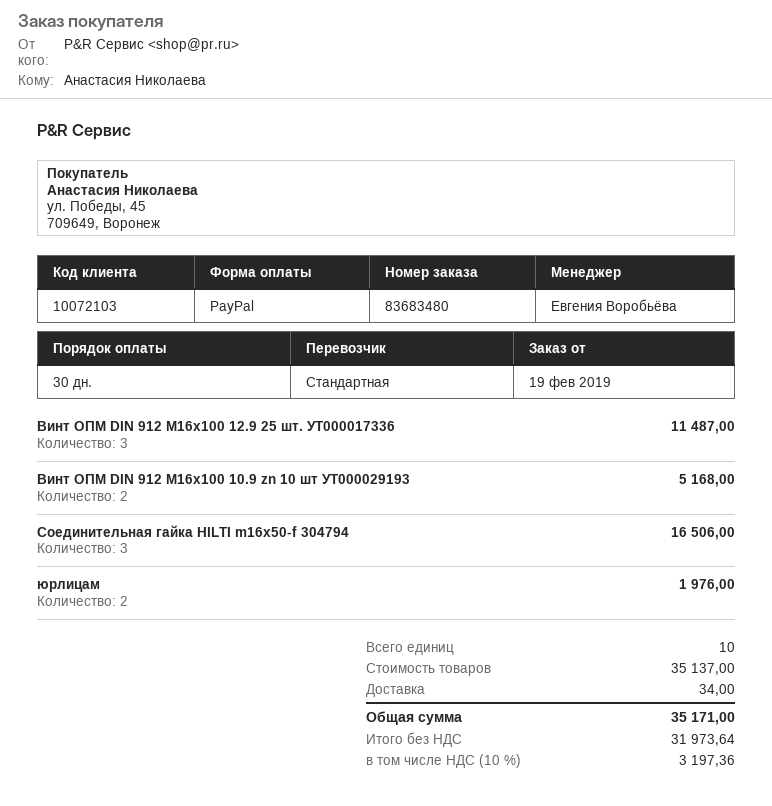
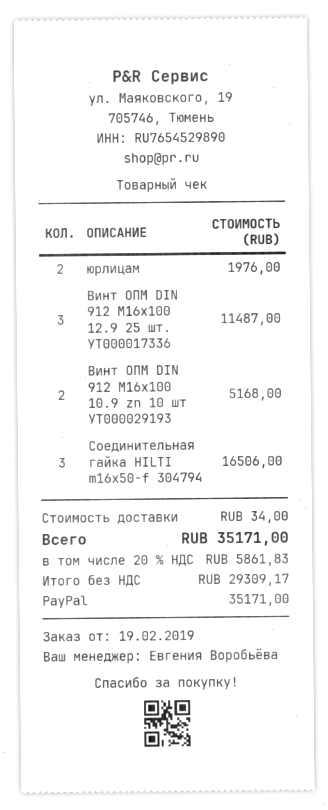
net: 31973.64 -> 29309.17
tax: 10% = 3197.36 -> 20% = 5861.83

